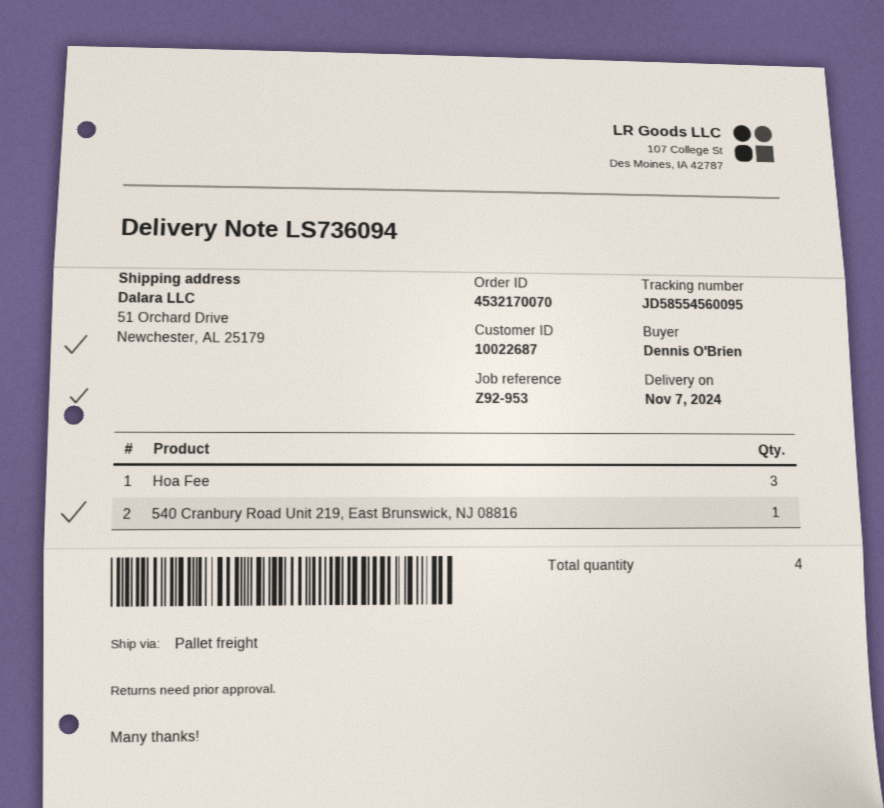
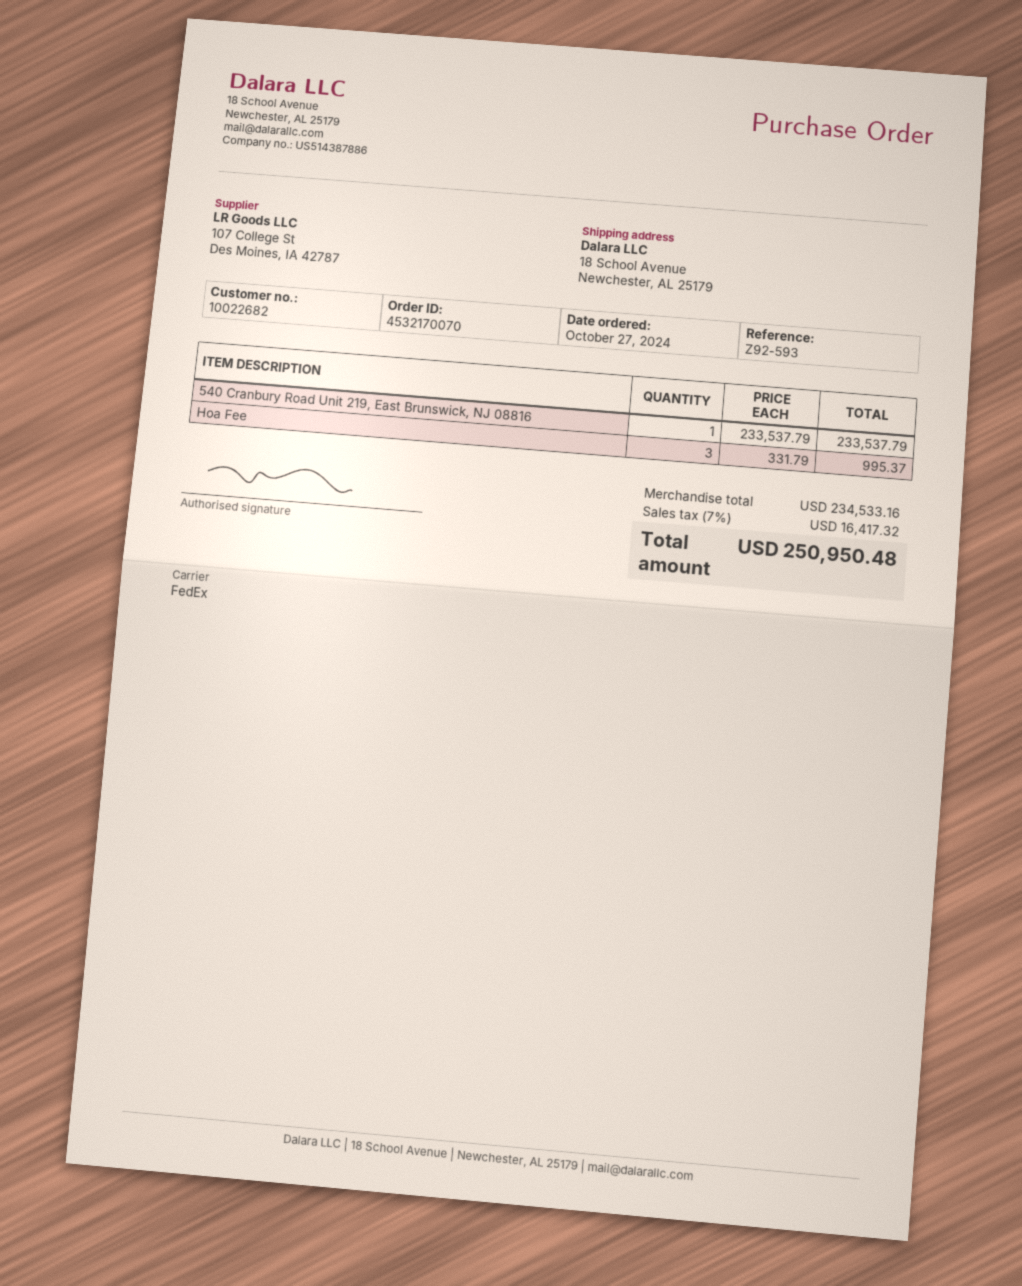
customer number: 10022687 -> 10022682
reference: Z92-953 -> Z92-593
shipping method: pallet freight -> FedEx
ship to: 51 Orchard Drive, Newchester, AL 25179 -> 18 School Avenue, Newchester, AL 25179

